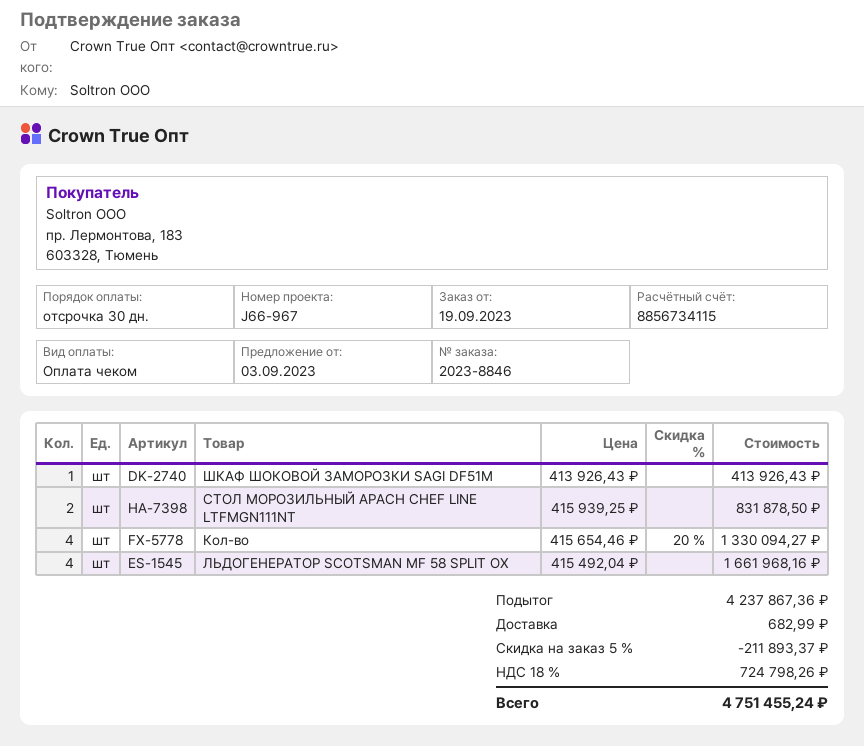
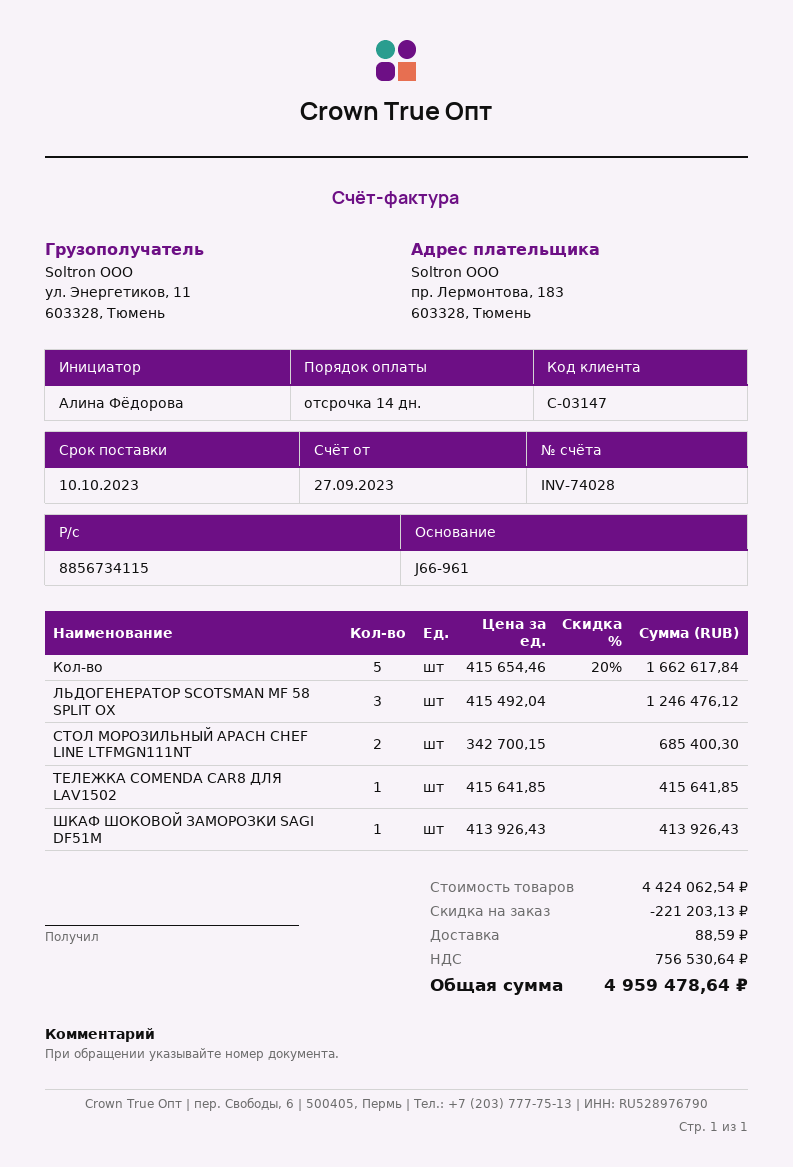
payment terms: 30 days -> 14 days
reference: J66-967 -> J66-961
СТОЛ МОРОЗИЛЬНЫЙ APACH CHEF LINE LTFMGN111NT: 2 x 415939.25 = 831878.50 -> 2 x 342700.15 = 685400.30
Кол-во: 4 x 415654.46 - 20% = 1330094.27 -> 5 x 415654.46 - 20% = 1662617.84
ЛЬДОГЕНЕРАТОР SCOTSMAN MF 58 SPLIT OX: 4 x 415492.04 = 1661968.16 -> 3 x 415492.04 = 1246476.12
ТЕЛЕЖКА COMENDA CAR8 ДЛЯ LAV1502: none -> 1 x 415641.85 = 415641.85
subtotal: 4237867.36 -> 4424062.54
discount: 211893.37 -> 221203.13
shipping: 682.99 -> 88.59
tax: 724798.26 -> 756530.64
total: 4751455.24 -> 4959478.64

